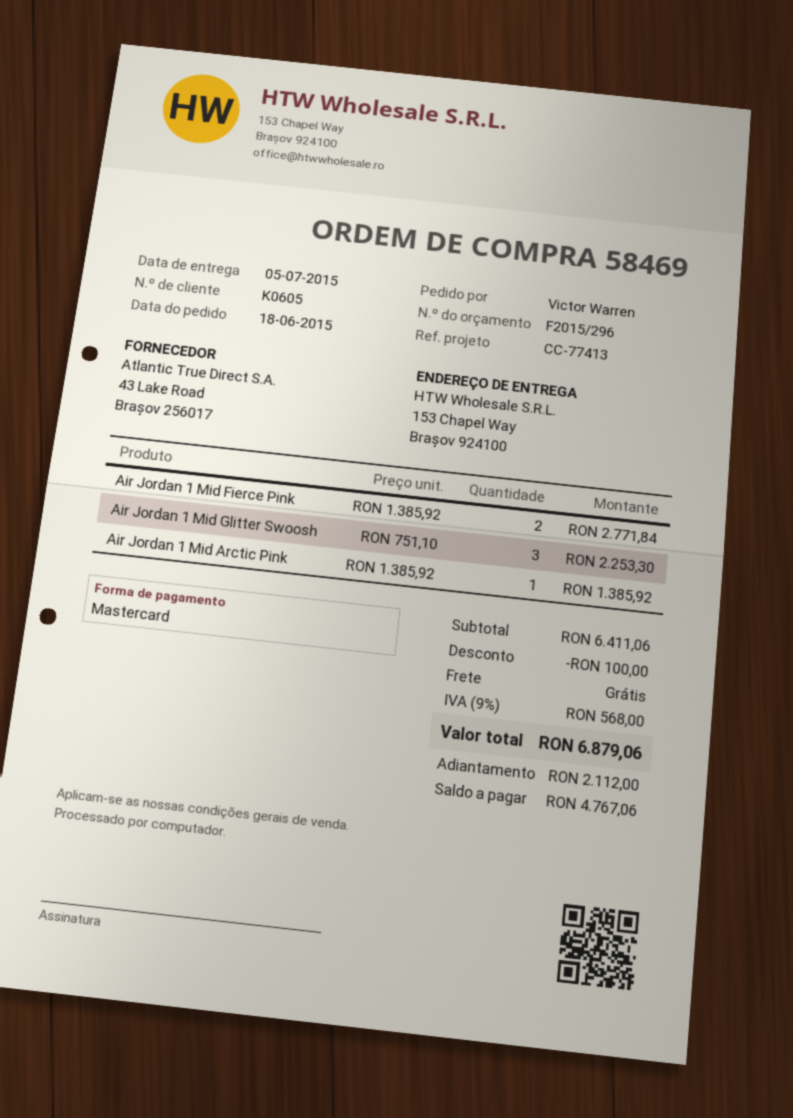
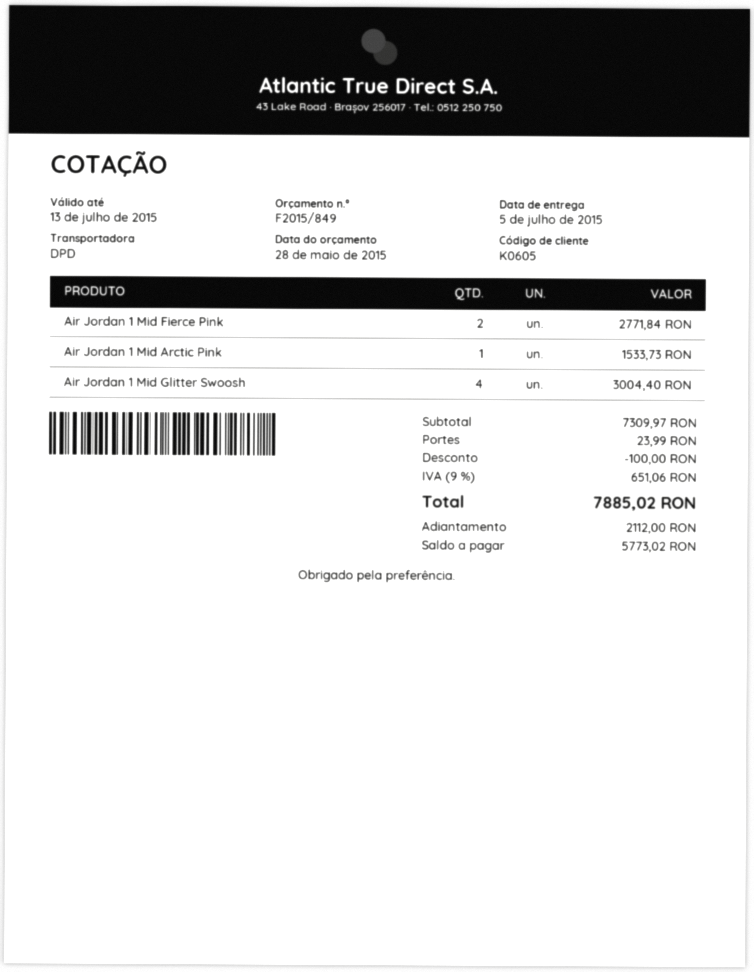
quote number: F2015/296 -> F2015/849
Air Jordan 1 Mid Glitter Swoosh: 3 for 2253.30 -> 4 for 3004.40
Air Jordan 1 Mid Arctic Pink: 1 for 1385.92 -> 1 for 1533.73
subtotal: 6411.06 -> 7309.97
shipping: 0.00 -> 23.99
tax: 9% = 568.00 -> 9% = 651.06
total: 6879.06 -> 7885.02
balance: 4767.06 -> 5773.02

